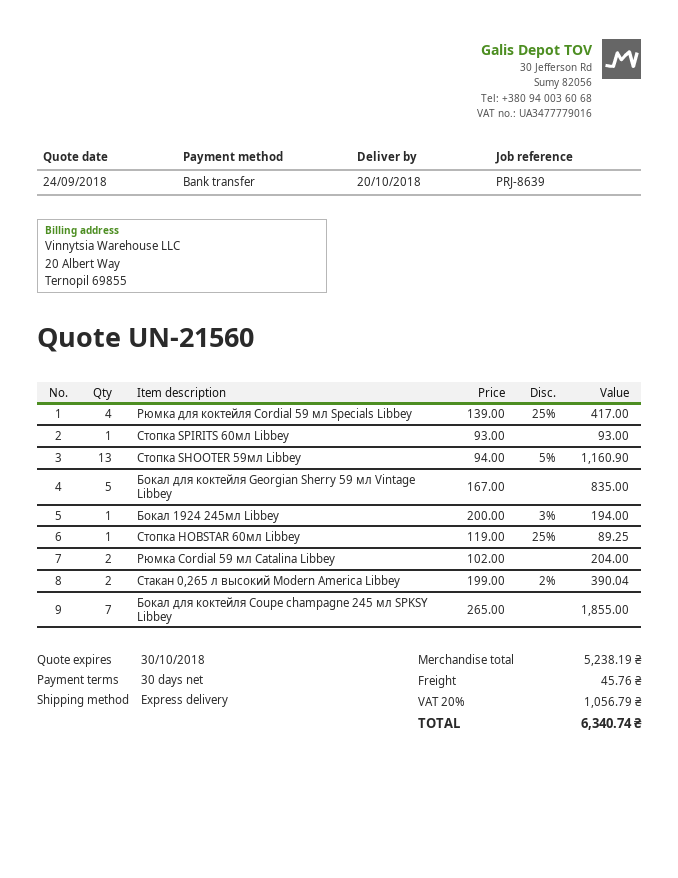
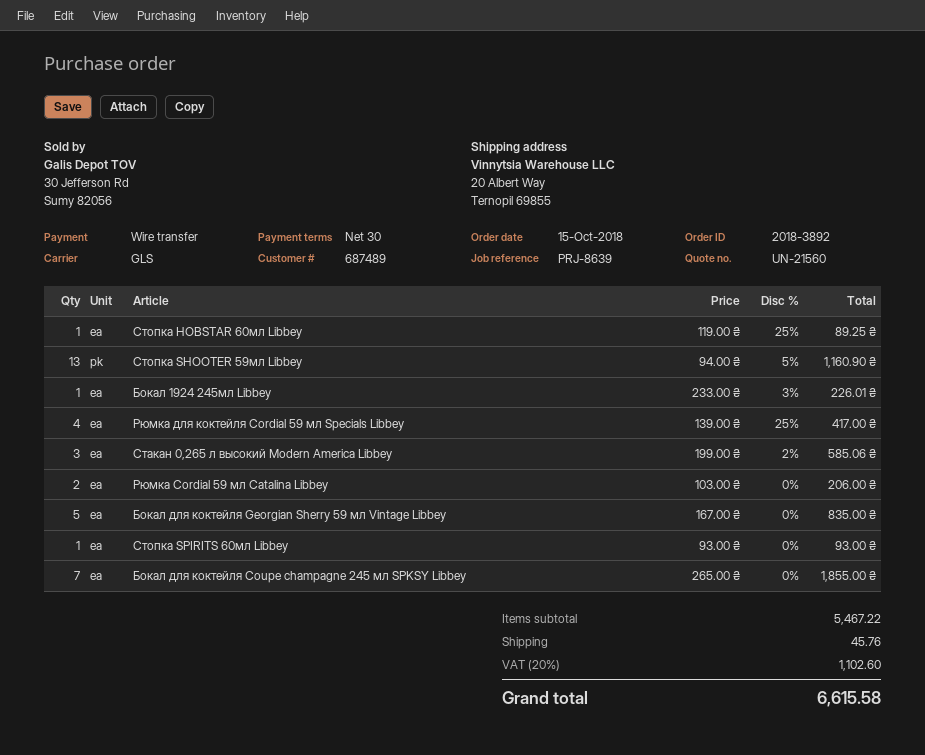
shipping method: express -> GLS
Бокал 1924 245мл Libbey: 1 x 200.00 - 3% = 194.00 -> 1 x 233.00 - 3% = 226.01
Рюмка Cordial 59 мл Catalina Libbey: 2 x 102.00 = 204.00 -> 2 x 103.00 = 206.00
Стакан 0,265 л высокий Modern America Libbey: 2 x 199.00 - 2% = 390.04 -> 3 x 199.00 - 2% = 585.06
subtotal: 5238.19 -> 5467.22
tax: 20% = 1056.79 -> 20% = 1102.60
total: 6340.74 -> 6615.58

